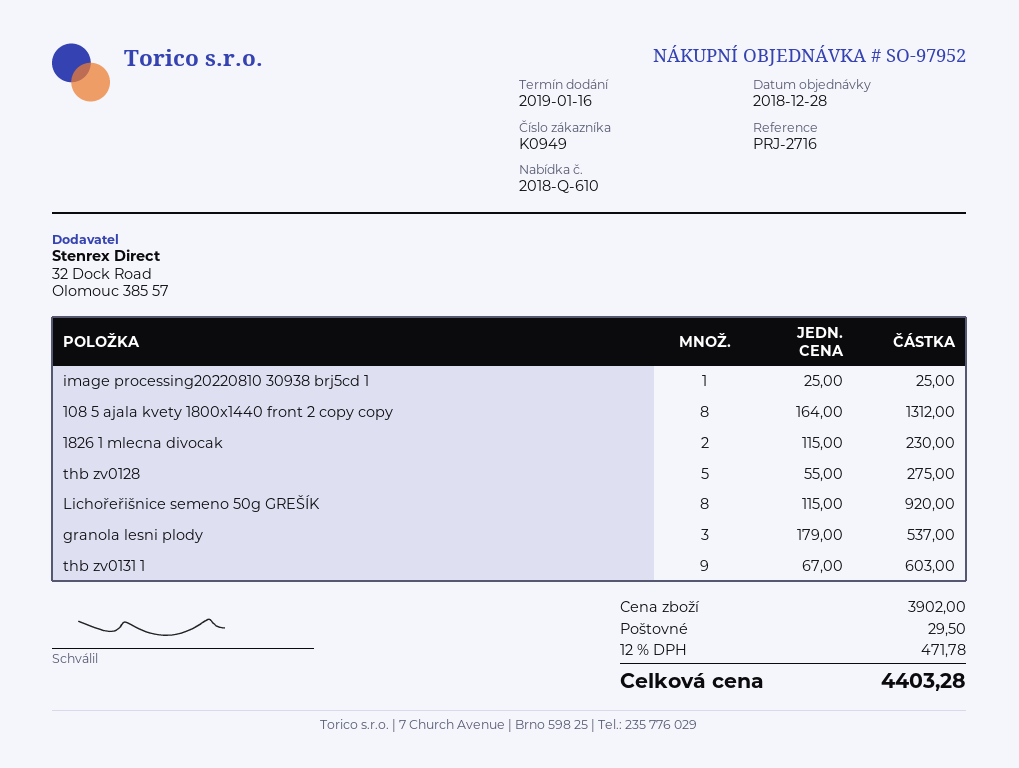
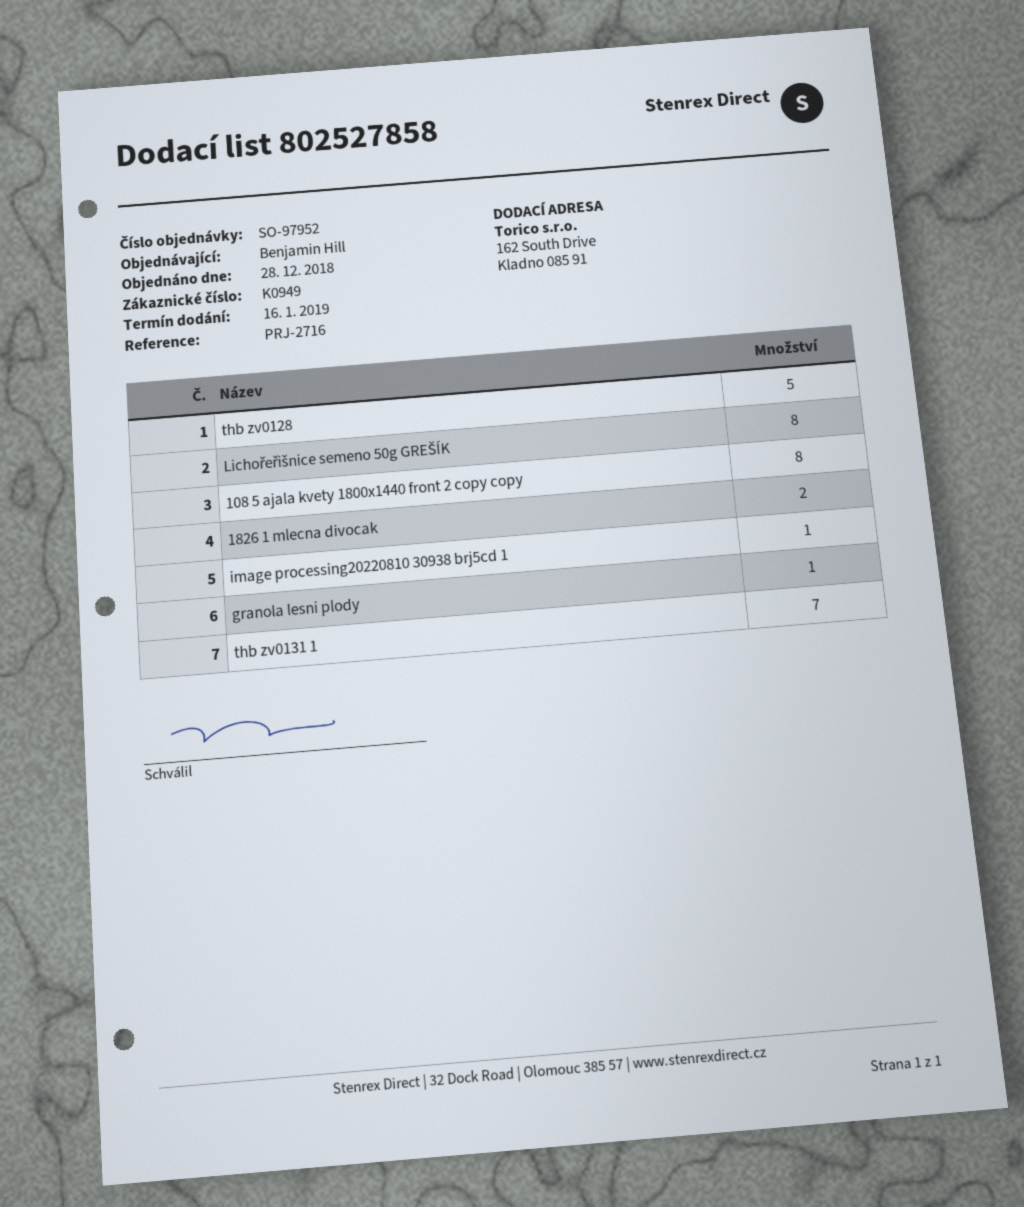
granola lesni plody: 3 -> 1
thb zv0131 1: 9 -> 7

